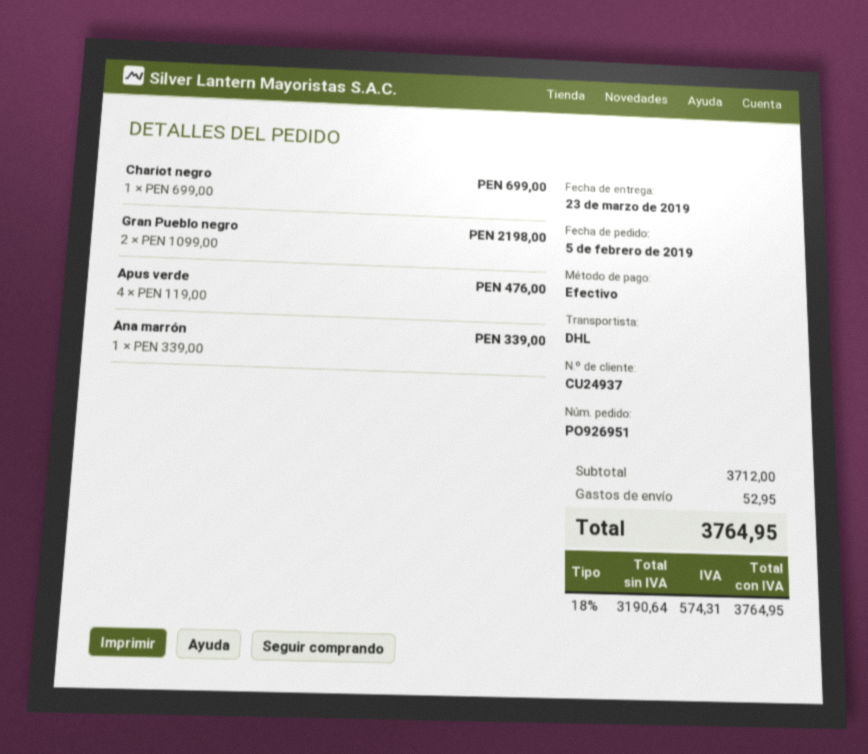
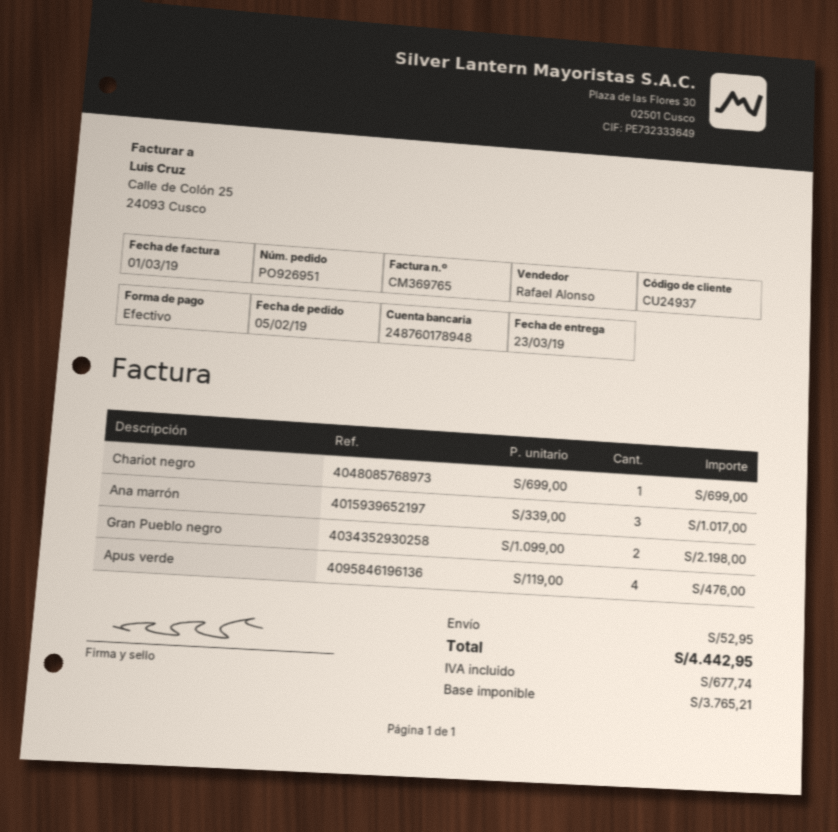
Ana marrón: 1 x 339.00 = 339.00 -> 3 x 339.00 = 1017.00
net: 3190.64 -> 3765.21
tax: 574.31 -> 677.74
total: 3764.95 -> 4442.95

